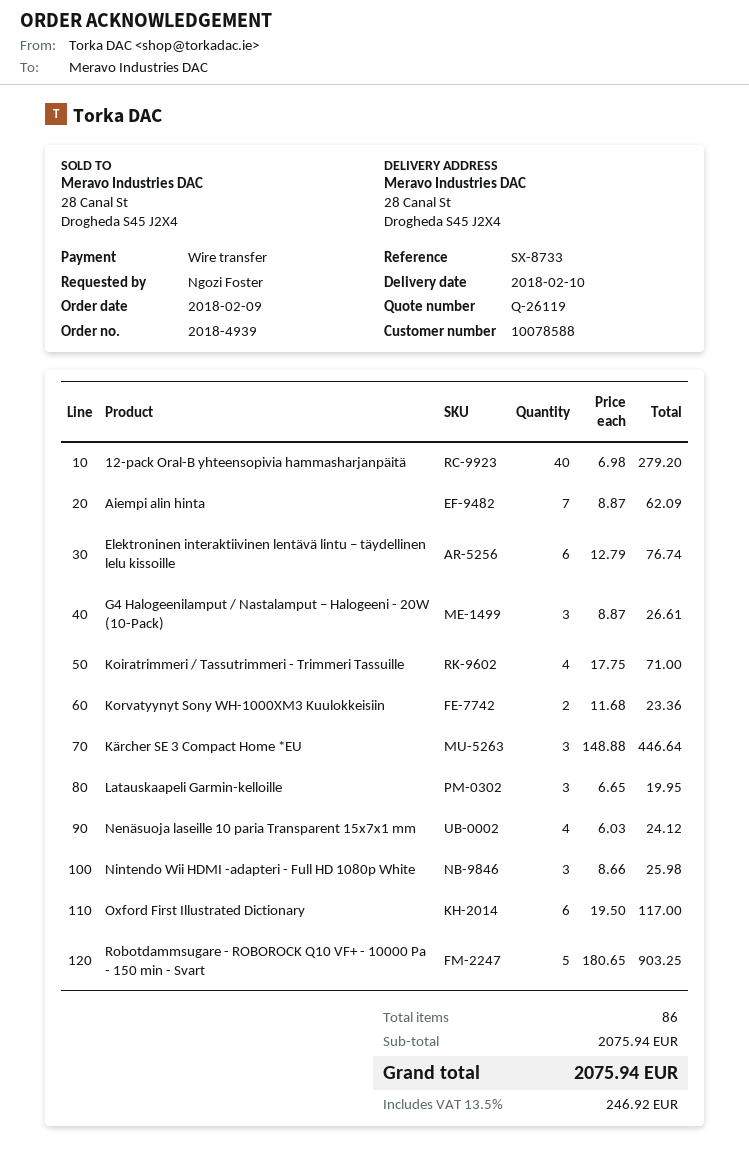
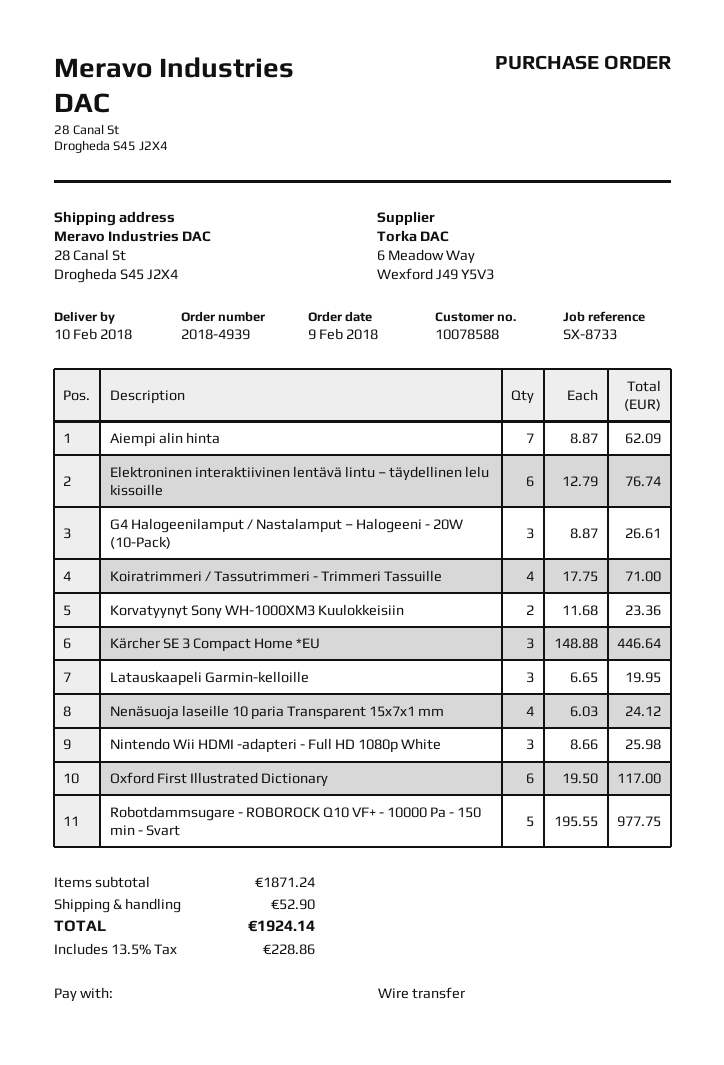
12-pack Oral-B yhteensopivia hammasharjanpäitä: 40 x 6.98 = 279.20 -> none
Robotdammsugare - ROBOROCK Q10 VF+ - 10000 Pa - 150 min - Svart: 5 x 180.65 = 903.25 -> 5 x 195.55 = 977.75
subtotal: 2075.94 -> 1871.24
shipping: none -> 52.90
tax: 13.5% = 246.92 -> 13.5% = 228.86
total: 2075.94 -> 1924.14

